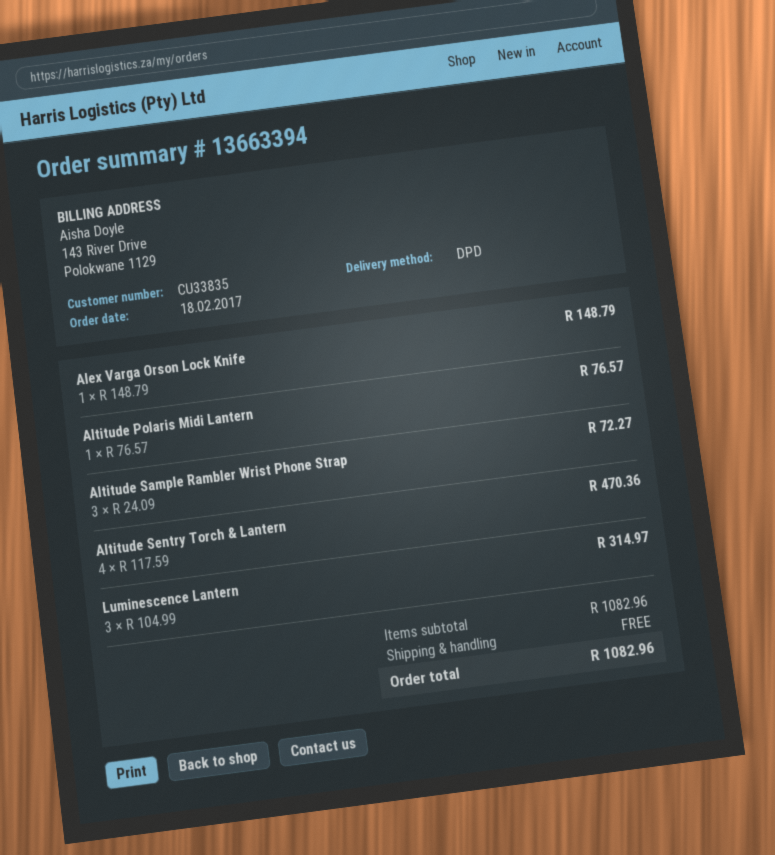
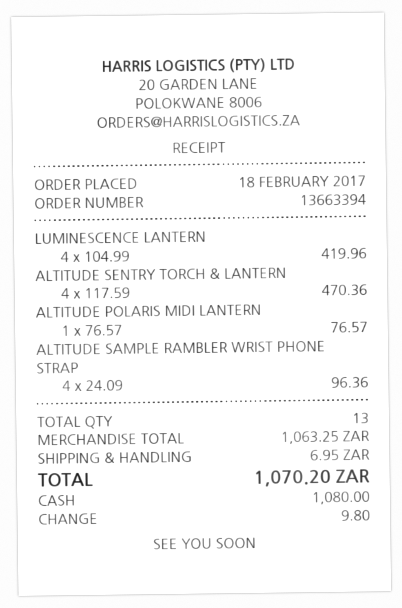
Alex Varga Orson Lock Knife: 1 x 148.79 = 148.79 -> none
Altitude Sample Rambler Wrist Phone Strap: 3 x 24.09 = 72.27 -> 4 x 24.09 = 96.36
Luminescence Lantern: 3 x 104.99 = 314.97 -> 4 x 104.99 = 419.96
subtotal: 1082.96 -> 1063.25
shipping: 0.00 -> 6.95
total: 1082.96 -> 1070.20

